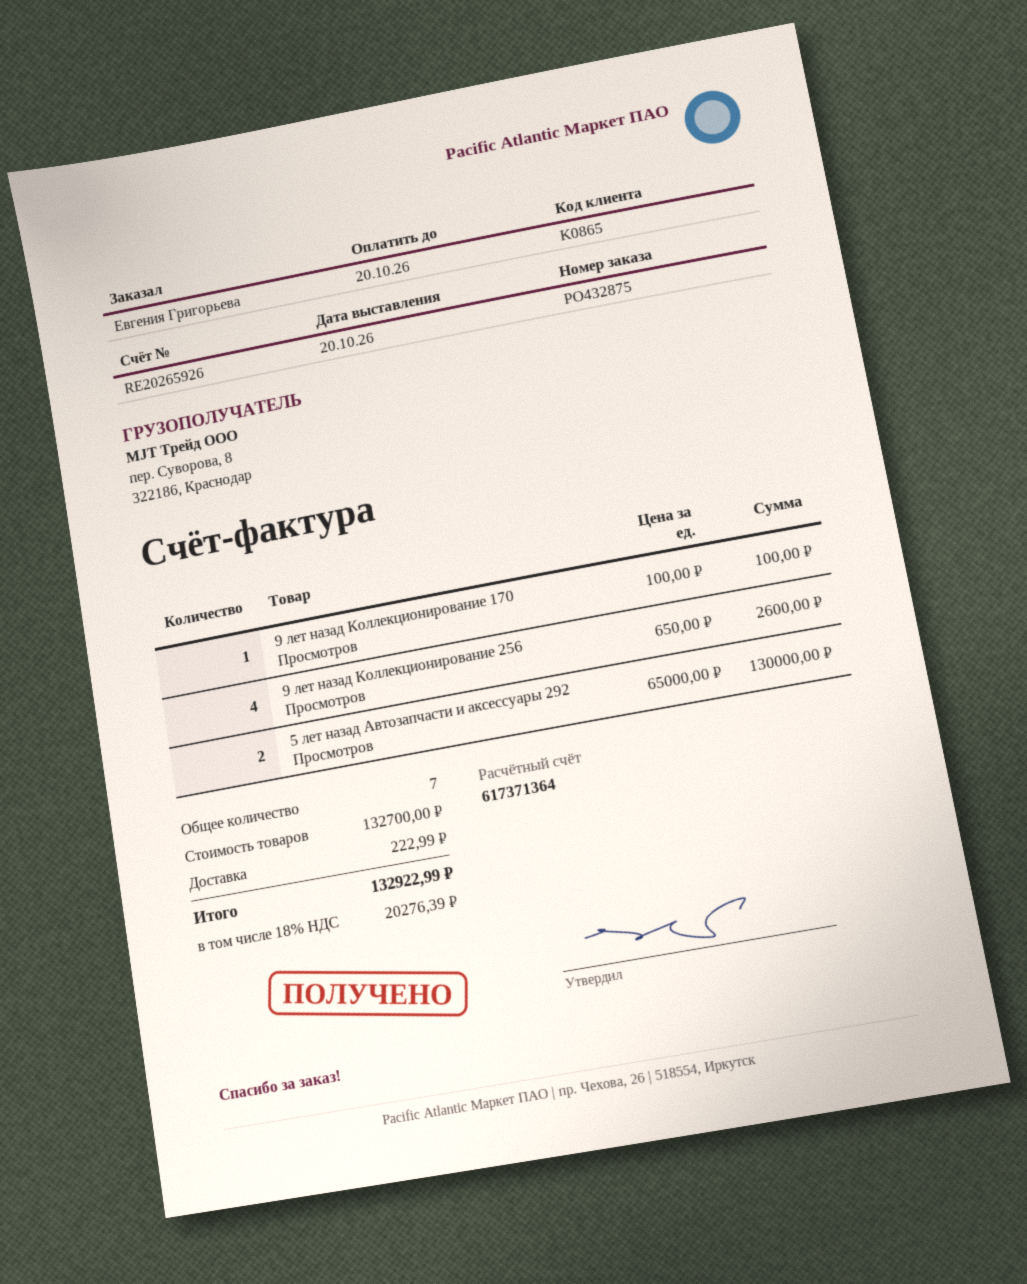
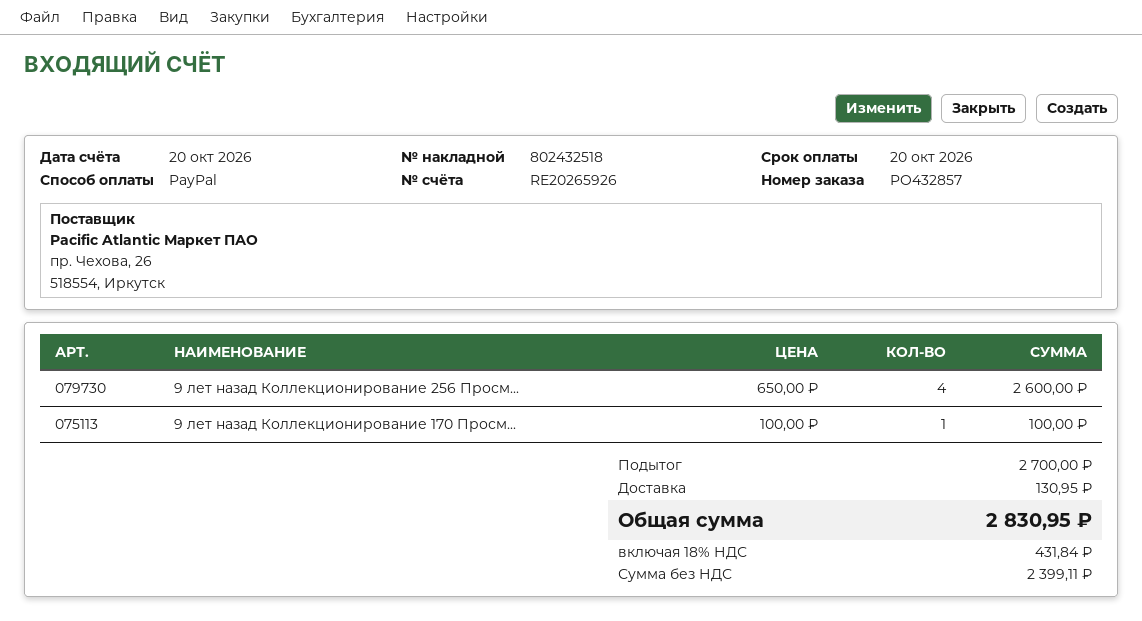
order number: PO432875 -> PO432857
5 лет назад Автозапчасти и аксессуары 292 Просмотров: 2 x 65000.00 = 130000.00 -> none
subtotal: 132700.00 -> 2700.00
shipping: 222.99 -> 130.95
tax: 18% = 20276.39 -> 18% = 431.84
total: 132922.99 -> 2830.95

